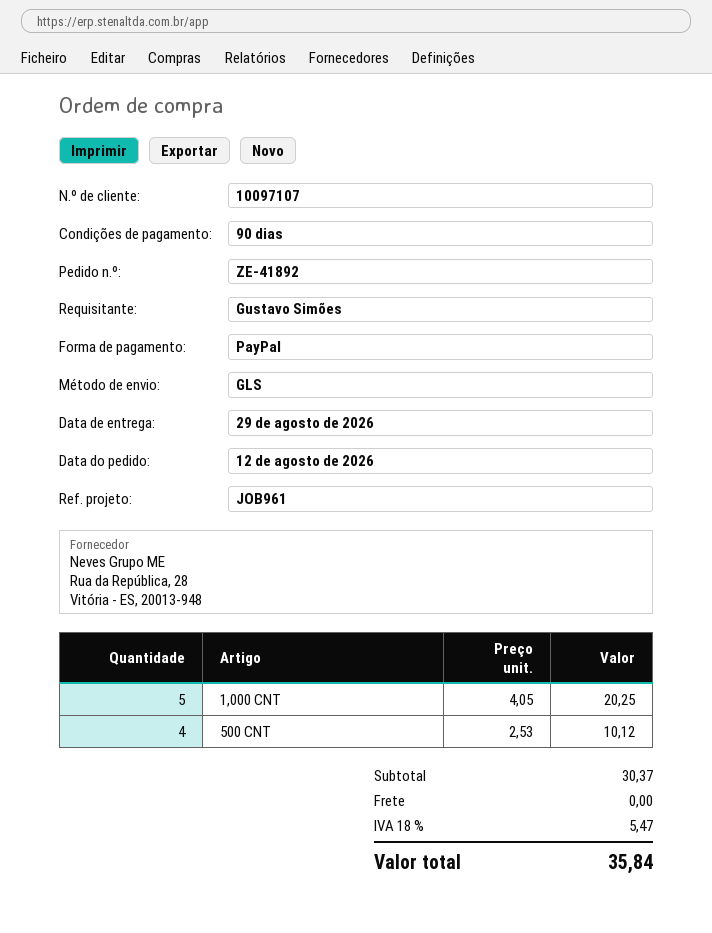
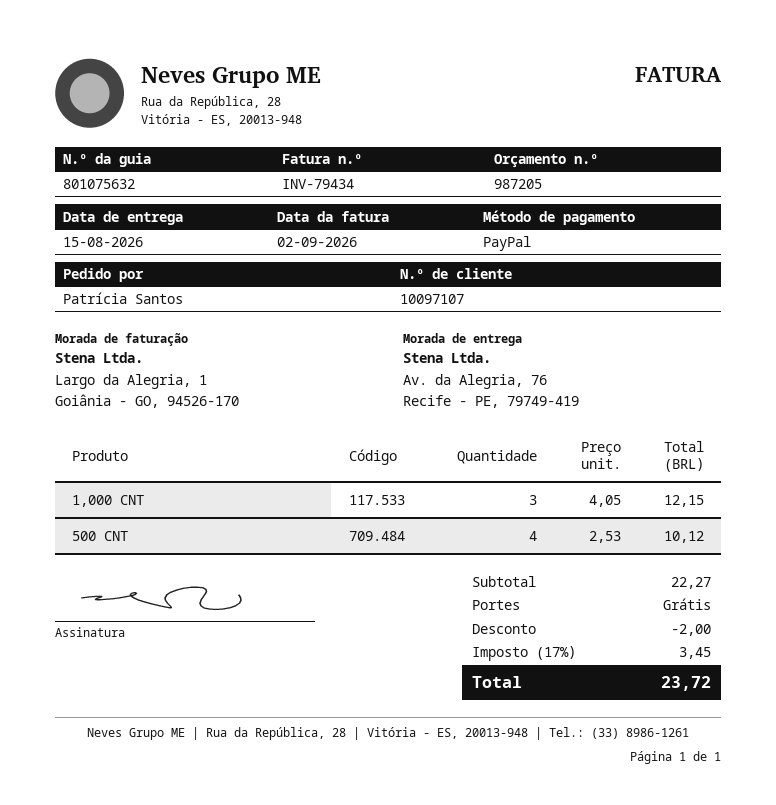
delivery date: 2026-08-29 -> 2026-08-15
ordered by: Gustavo Simões -> Patrícia Santos
1,000 CNT: 5 x 4.05 = 20.25 -> 3 x 4.05 = 12.15
subtotal: 30.37 -> 22.27
discount: none -> 2.00
tax: 18% = 5.47 -> 17% = 3.45
total: 35.84 -> 23.72

